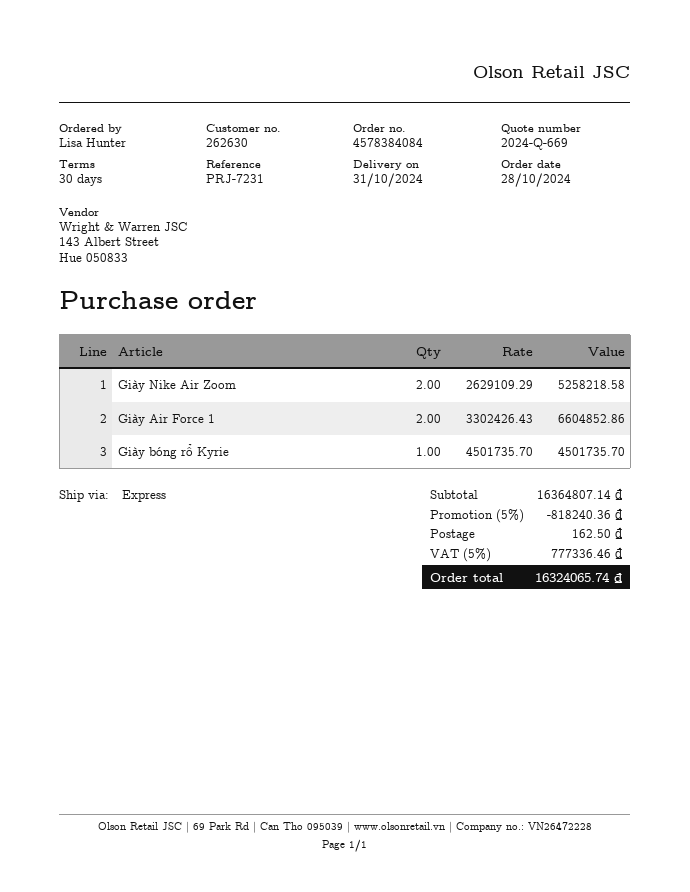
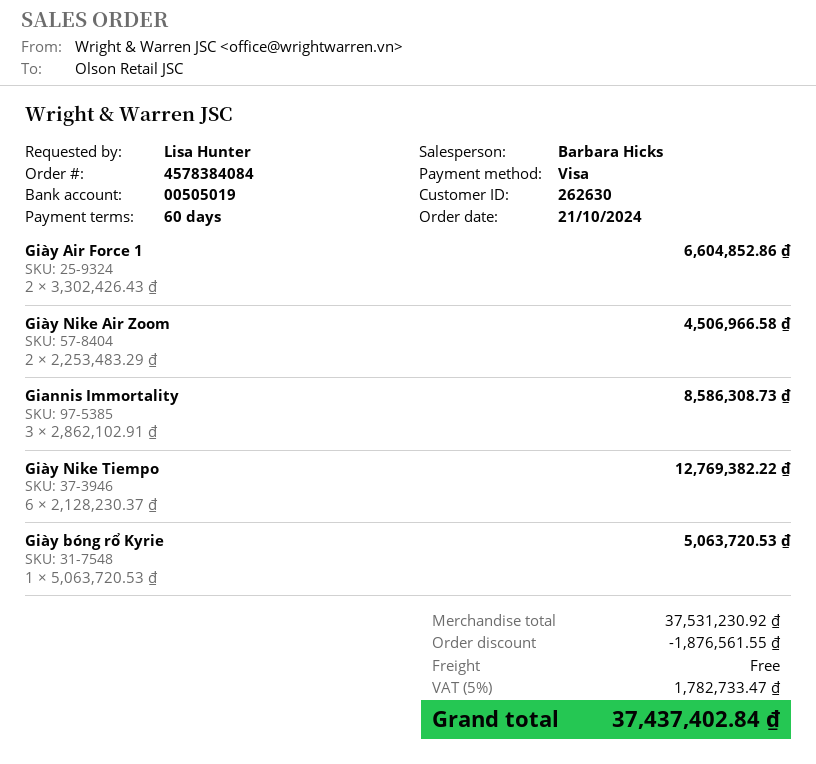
order date: 2024-10-28 -> 2024-10-21
payment terms: 30 days -> 60 days
Giày Nike Air Zoom: 2 x 2629109.29 = 5258218.58 -> 2 x 2253483.29 = 4506966.58
Giày bóng rổ Kyrie: 1 x 4501735.70 = 4501735.70 -> 1 x 5063720.53 = 5063720.53
Giannis Immortality: none -> 3 x 2862102.91 = 8586308.73
Giày Nike Tiempo: none -> 6 x 2128230.37 = 12769382.22
subtotal: 16364807.14 -> 37531230.92
discount: 818240.36 -> 1876561.55
shipping: 162.50 -> 0.00
tax: 5% = 777336.46 -> 5% = 1782733.47
total: 16324065.74 -> 37437402.84

